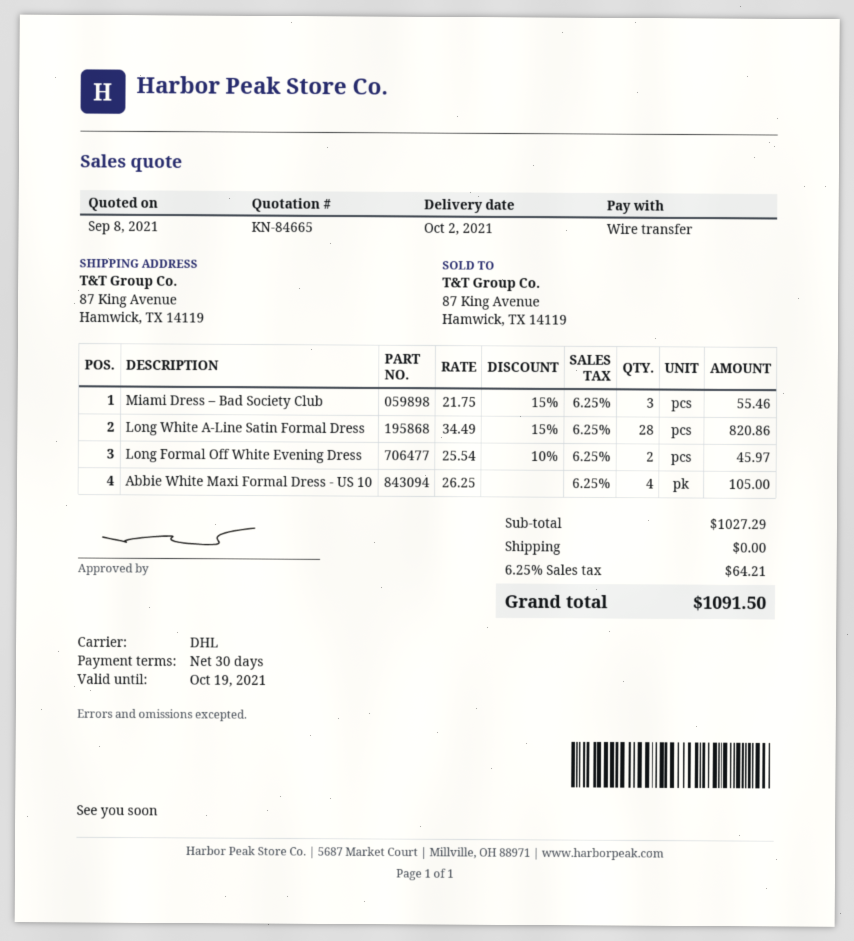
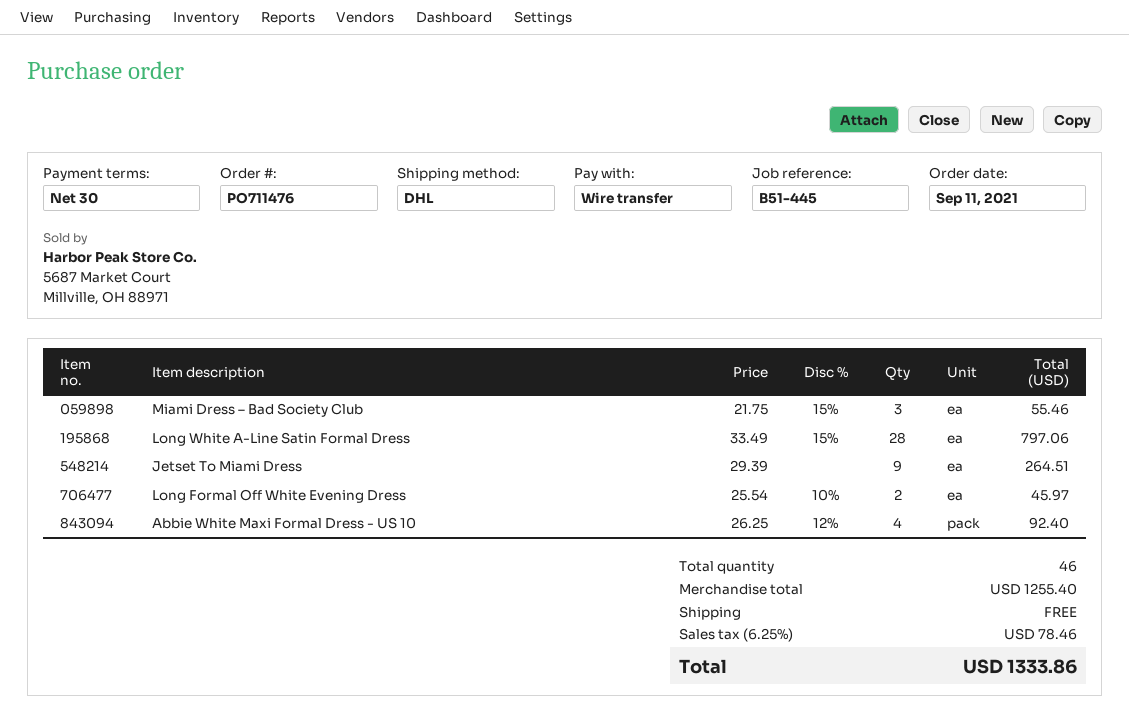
Long White A-Line Satin Formal Dress: 28 x 34.49 - 15% = 820.86 -> 28 x 33.49 - 15% = 797.06
Abbie White Maxi Formal Dress - US 10: 4 x 26.25 = 105.00 -> 4 x 26.25 - 12% = 92.40
Jetset To Miami Dress: none -> 9 x 29.39 = 264.51
subtotal: 1027.29 -> 1255.40
tax: 6.25% = 64.21 -> 6.25% = 78.46
total: 1091.50 -> 1333.86

